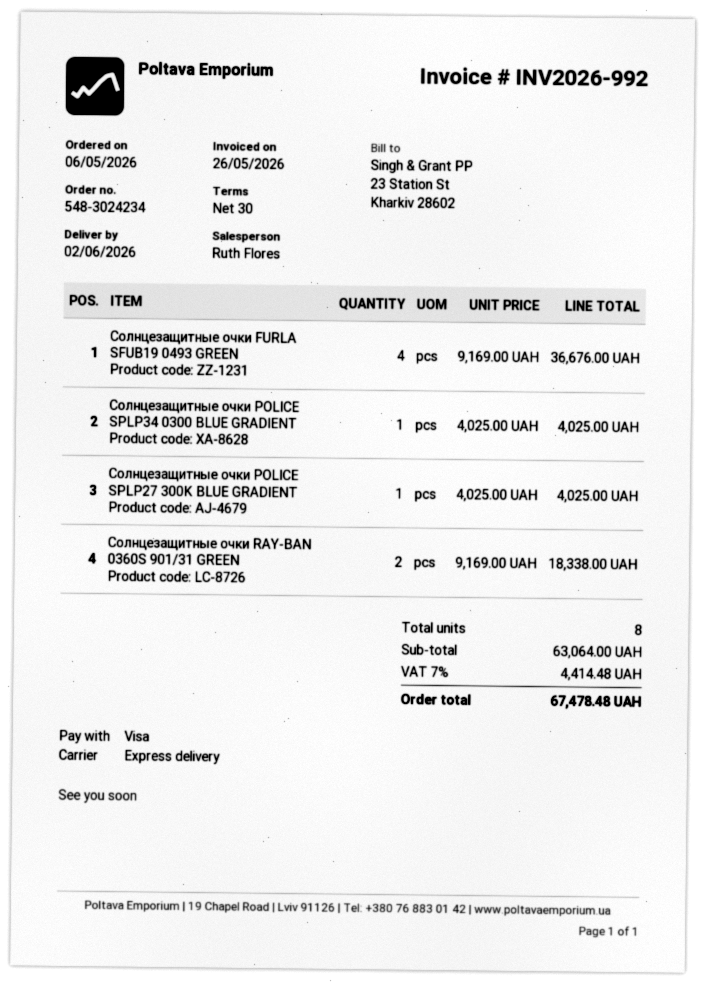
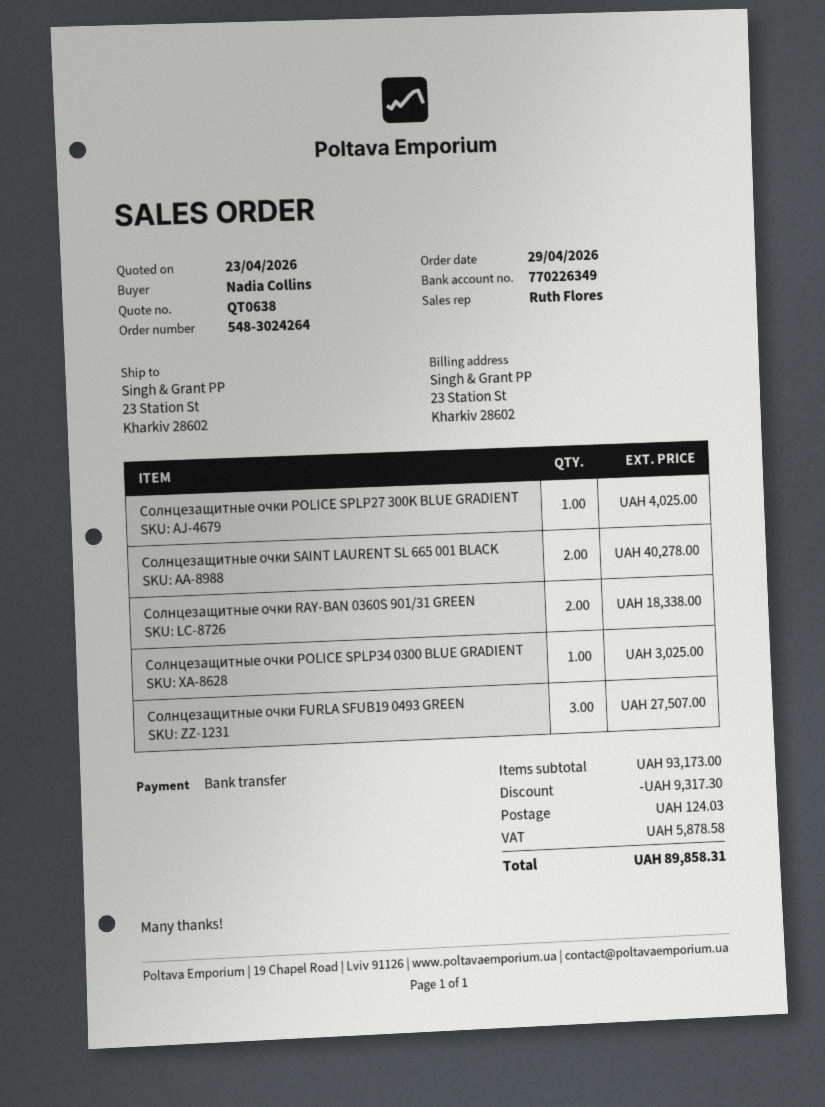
order number: 548-3024234 -> 548-3024264
order date: 2026-05-06 -> 2026-04-29
payment method: Visa -> bank transfer
Солнцезащитные очки FURLA SFUB19 0493 GREEN: 4 for 36676.00 -> 3 for 27507.00
Солнцезащитные очки POLICE SPLP34 0300 BLUE GRADIENT: 1 for 4025.00 -> 1 for 3025.00
Солнцезащитные очки SAINT LAURENT SL 665 001 BLACK: none -> 2 for 40278.00
subtotal: 63064.00 -> 93173.00
discount: none -> 9317.30
shipping: none -> 124.03
tax: 4414.48 -> 5878.58
total: 67478.48 -> 89858.31

